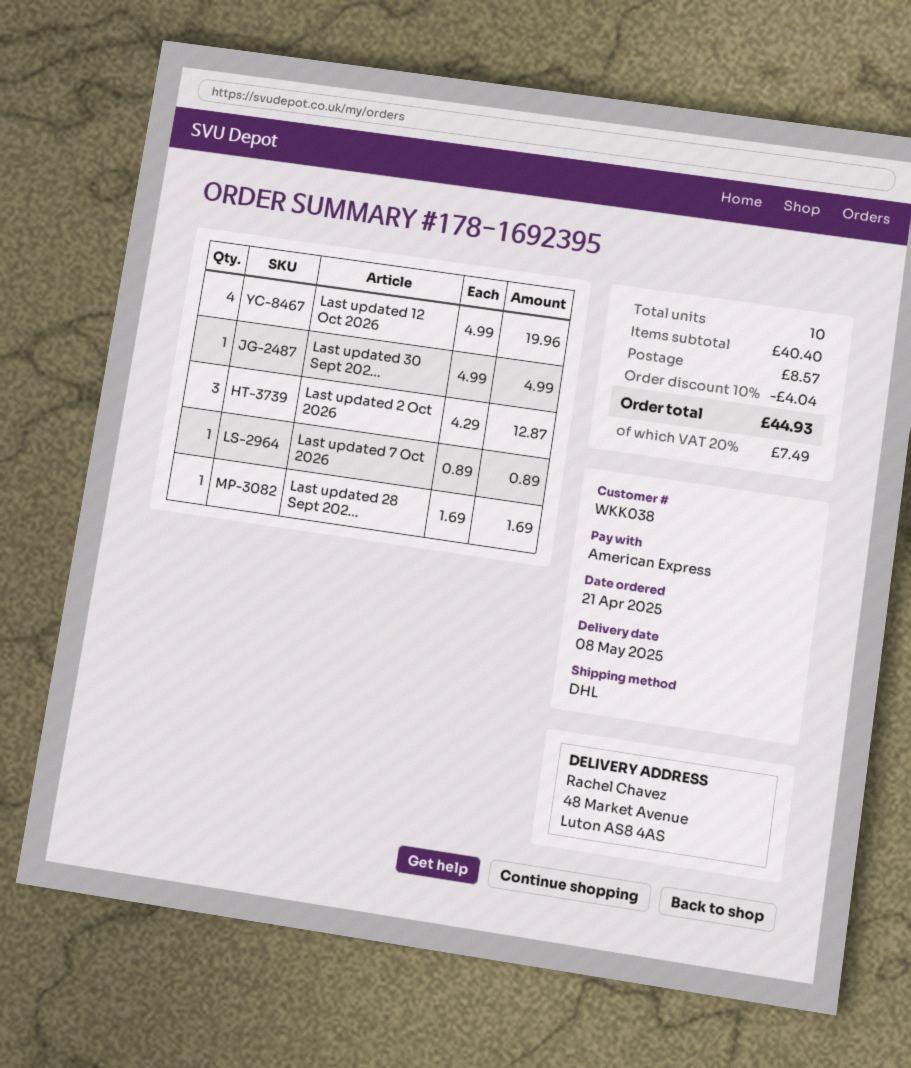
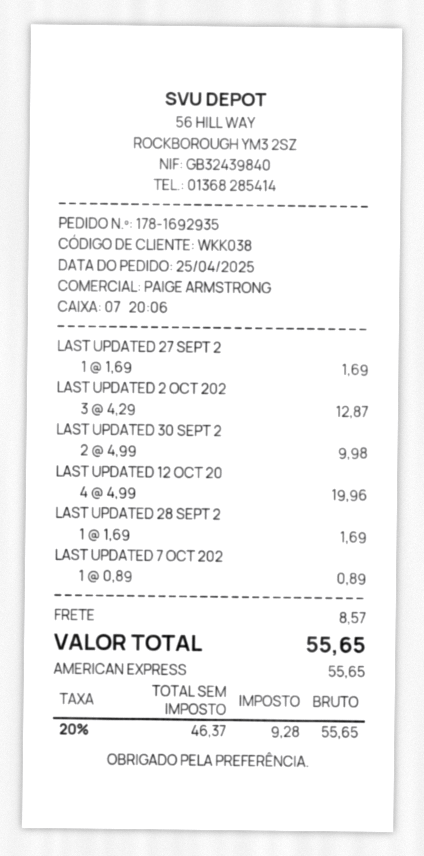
order number: 178-1692395 -> 178-1692935
order date: 2025-04-21 -> 2025-04-25
Last updated 30 Sept 202...: 1 x 4.99 = 4.99 -> 2 x 4.99 = 9.98
LAST UPDATED 27 SEPT 2: none -> 1 x 1.69 = 1.69
discount: 10% = 4.04 -> none
tax: 20% = 7.49 -> 20% = 9.28
total: 44.93 -> 55.65

